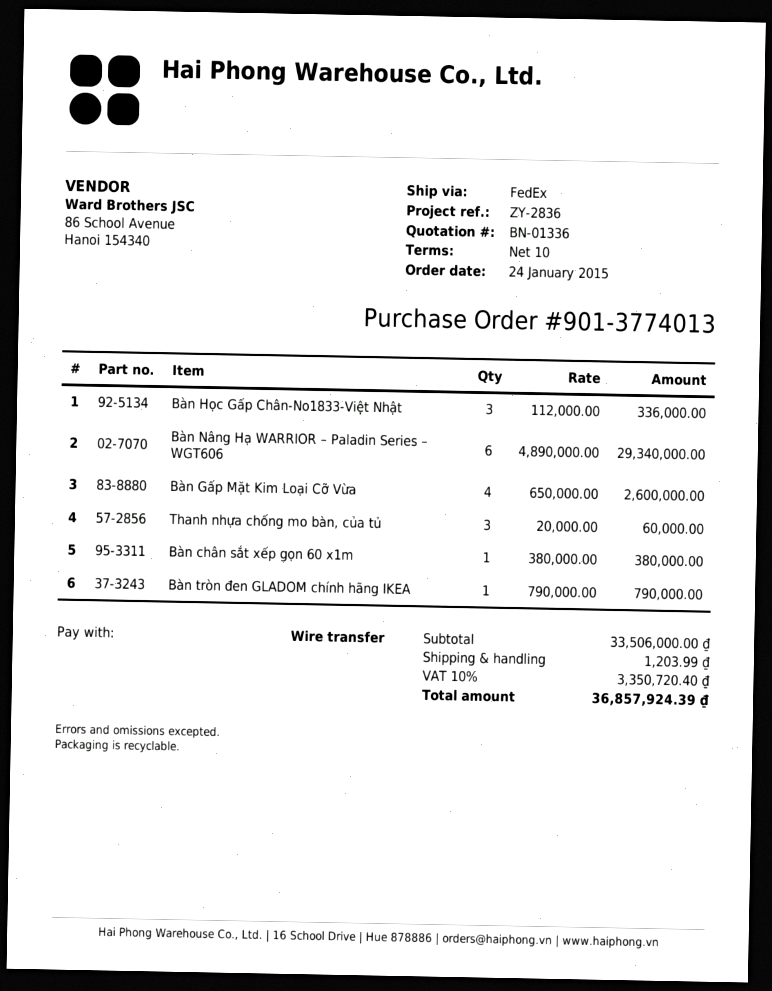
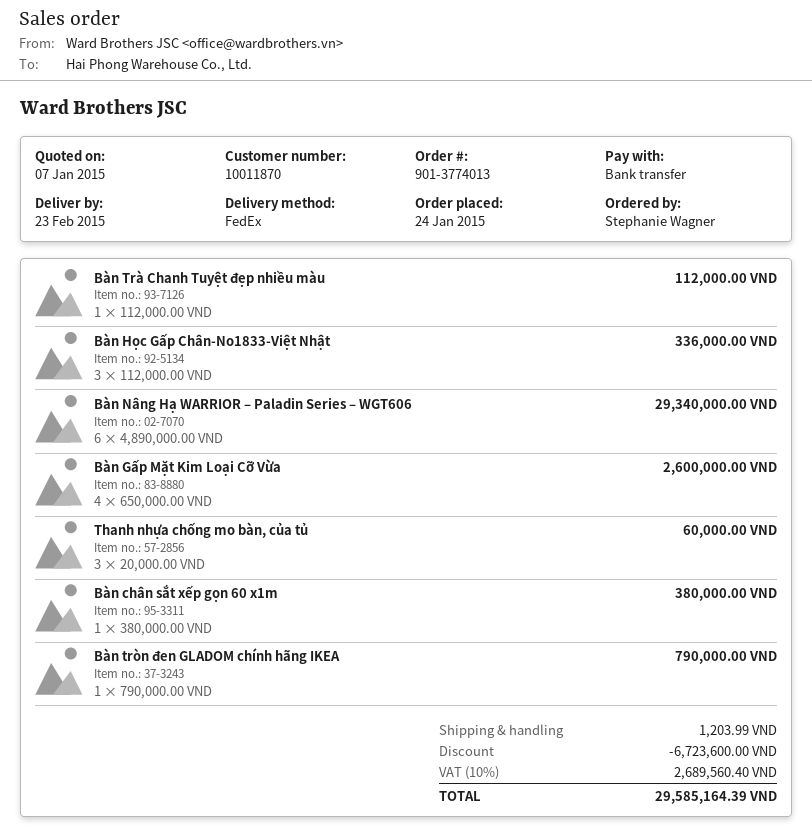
Bàn Trà Chanh Tuyệt đẹp nhiều màu: none -> 1 x 112000.00 = 112000.00
discount: none -> 6723600.00
tax: 10% = 3350720.40 -> 10% = 2689560.40
total: 36857924.39 -> 29585164.39

